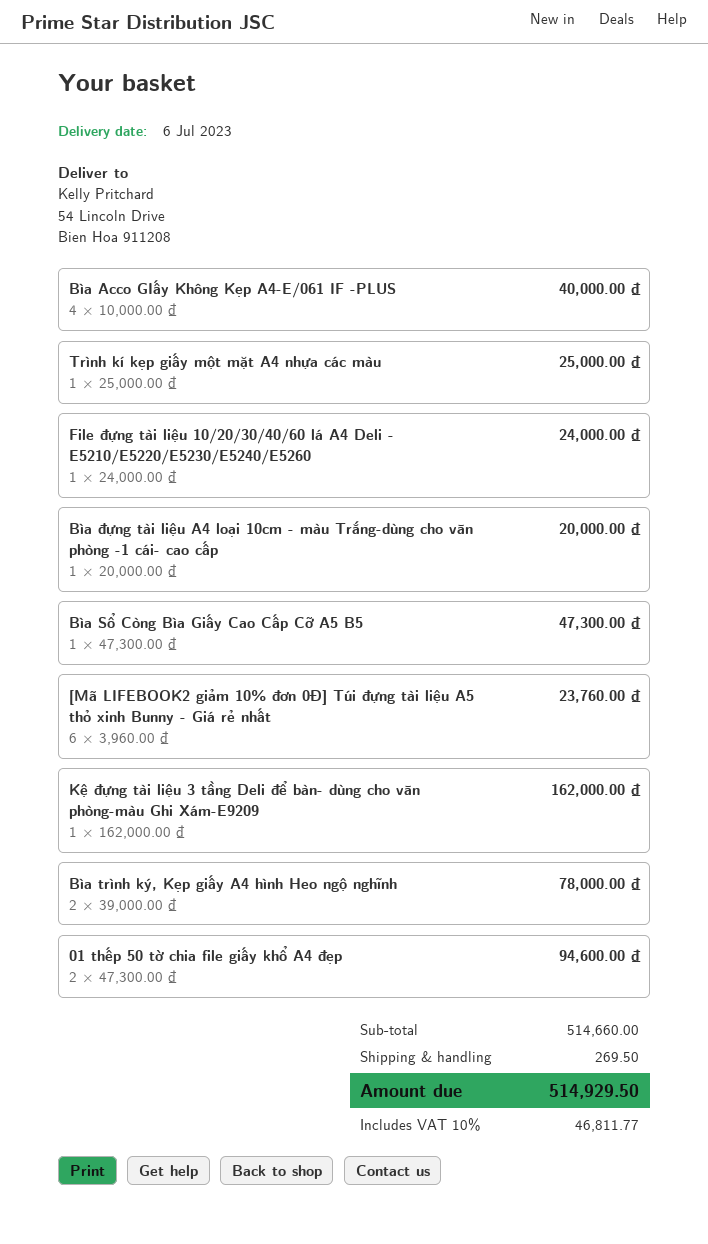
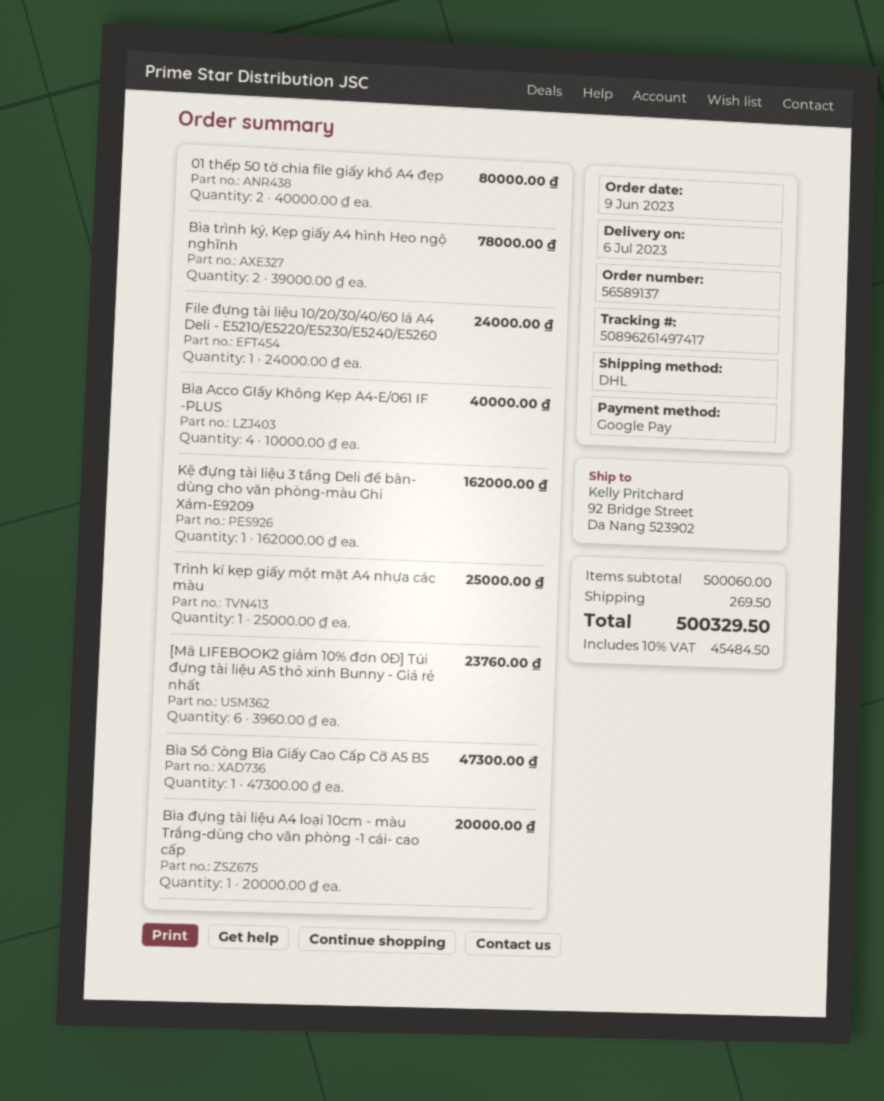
ship to: 54 Lincoln Drive, Bien Hoa 911208 -> 92 Bridge Street, Da Nang 523902
01 thếp 50 tờ chia file giấy khổ A4 đẹp: 2 x 47300.00 = 94600.00 -> 2 x 40000.00 = 80000.00
subtotal: 514660.00 -> 500060.00
tax: 10% = 46811.77 -> 10% = 45484.50
total: 514929.50 -> 500329.50

